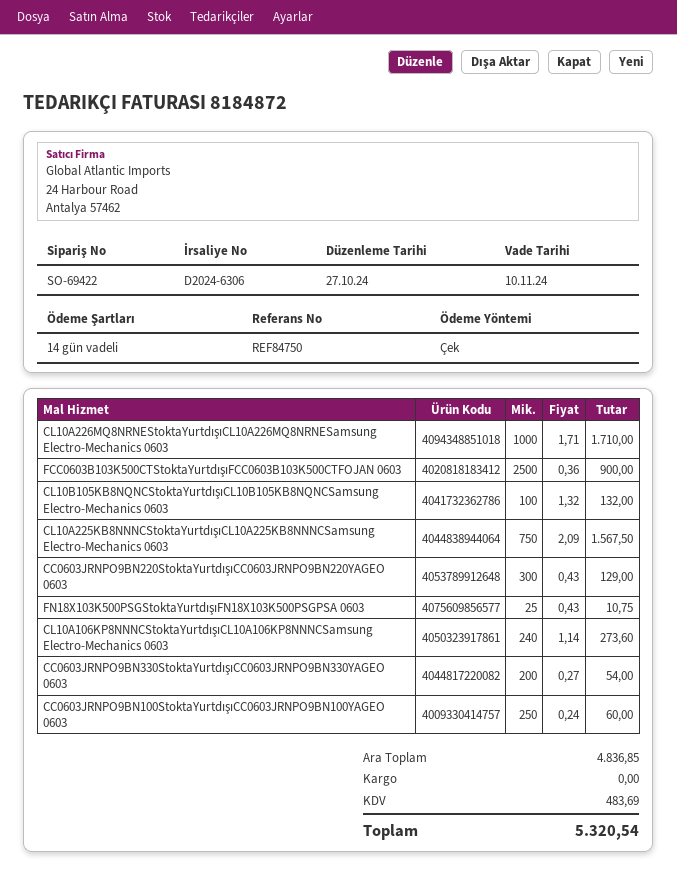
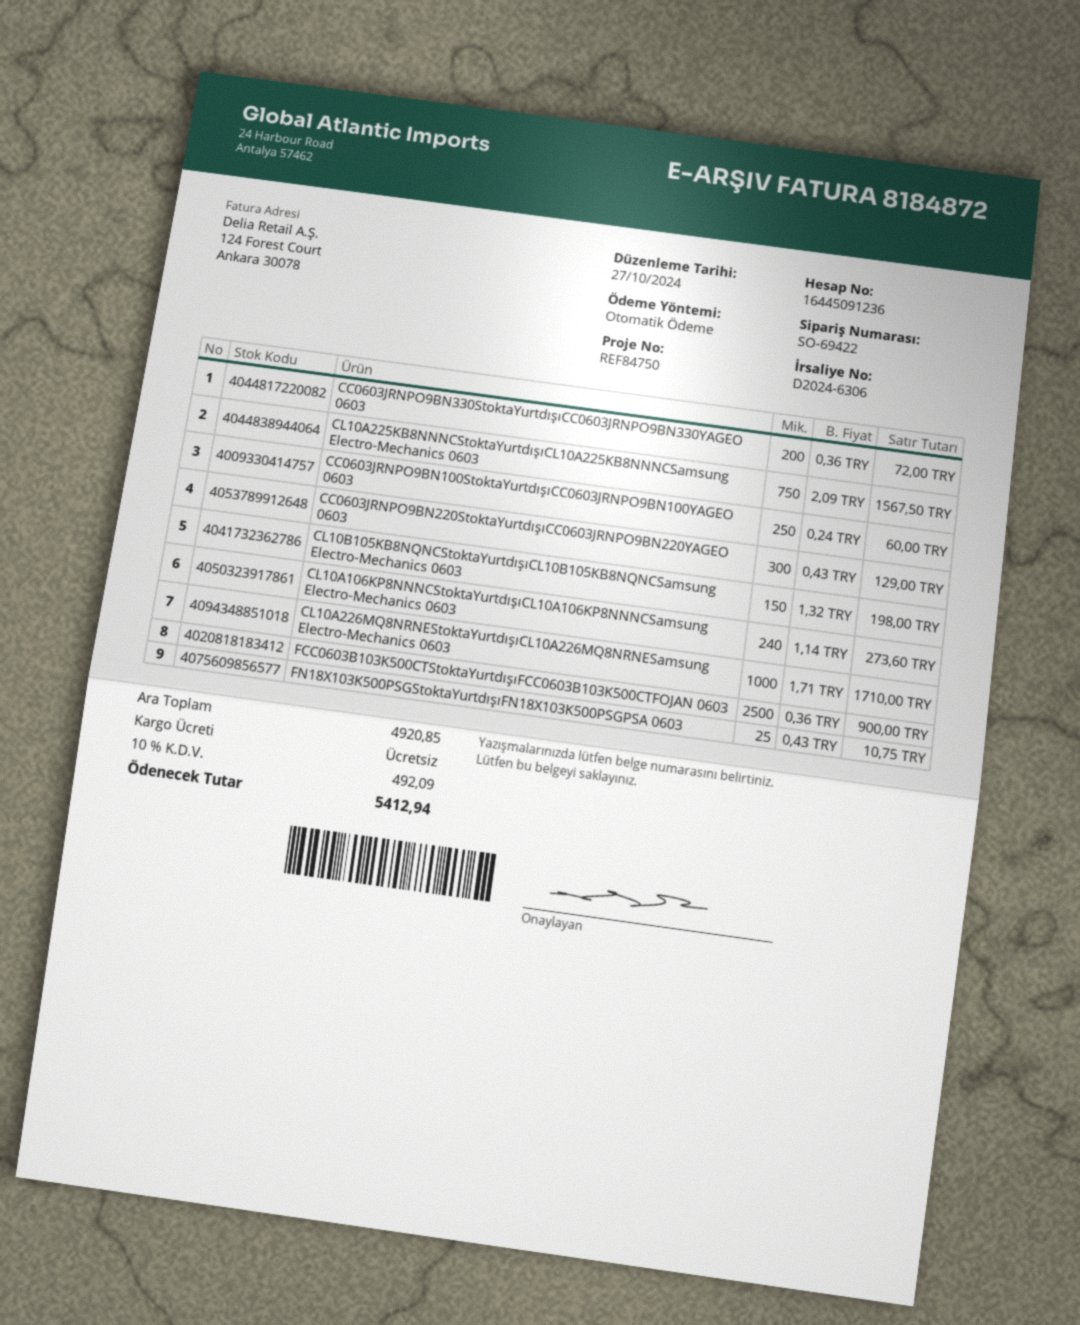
payment method: cheque -> direct debit
CL10B105KB8NQNCStoktaYurtdışıCL10B105KB8NQNCSamsung Electro-Mechanics 0603: 100 x 1.32 = 132.00 -> 150 x 1.32 = 198.00
CC0603JRNPO9BN330StoktaYurtdışıCC0603JRNPO9BN330YAGEO 0603: 200 x 0.27 = 54.00 -> 200 x 0.36 = 72.00
subtotal: 4836.85 -> 4920.85
tax: 483.69 -> 492.09
total: 5320.54 -> 5412.94

